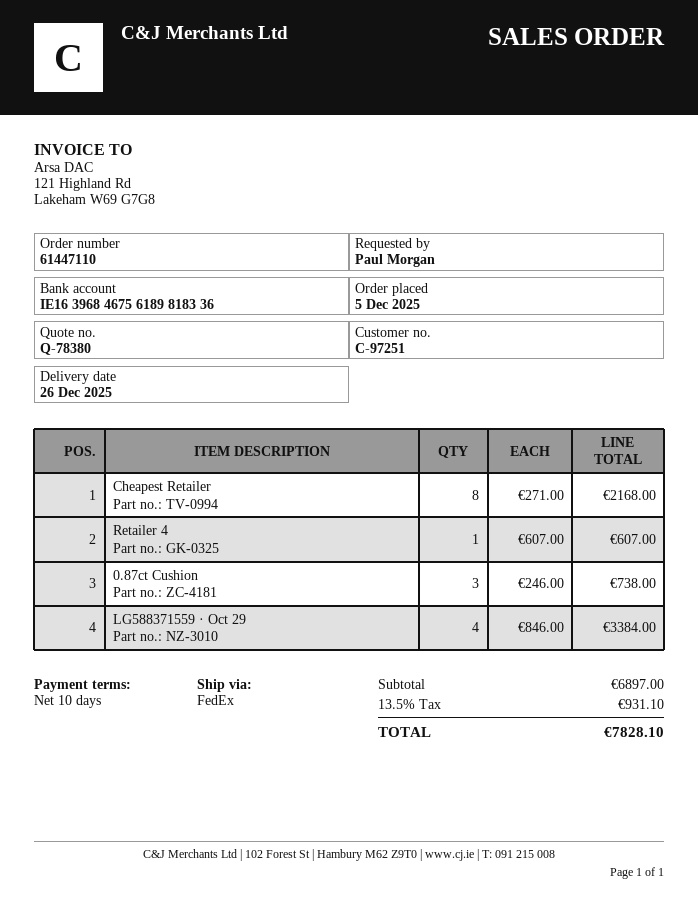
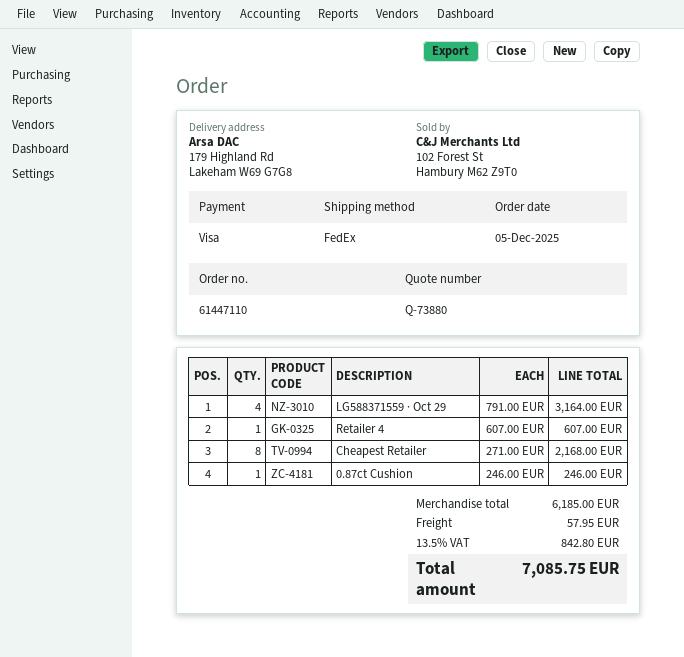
quote number: Q-78380 -> Q-73880
0.87ct Cushion: 3 x 246.00 = 738.00 -> 1 x 246.00 = 246.00
LG588371559 · Oct 29: 4 x 846.00 = 3384.00 -> 4 x 791.00 = 3164.00
subtotal: 6897.00 -> 6185.00
shipping: none -> 57.95
tax: 13.5% = 931.10 -> 13.5% = 842.80
total: 7828.10 -> 7085.75

